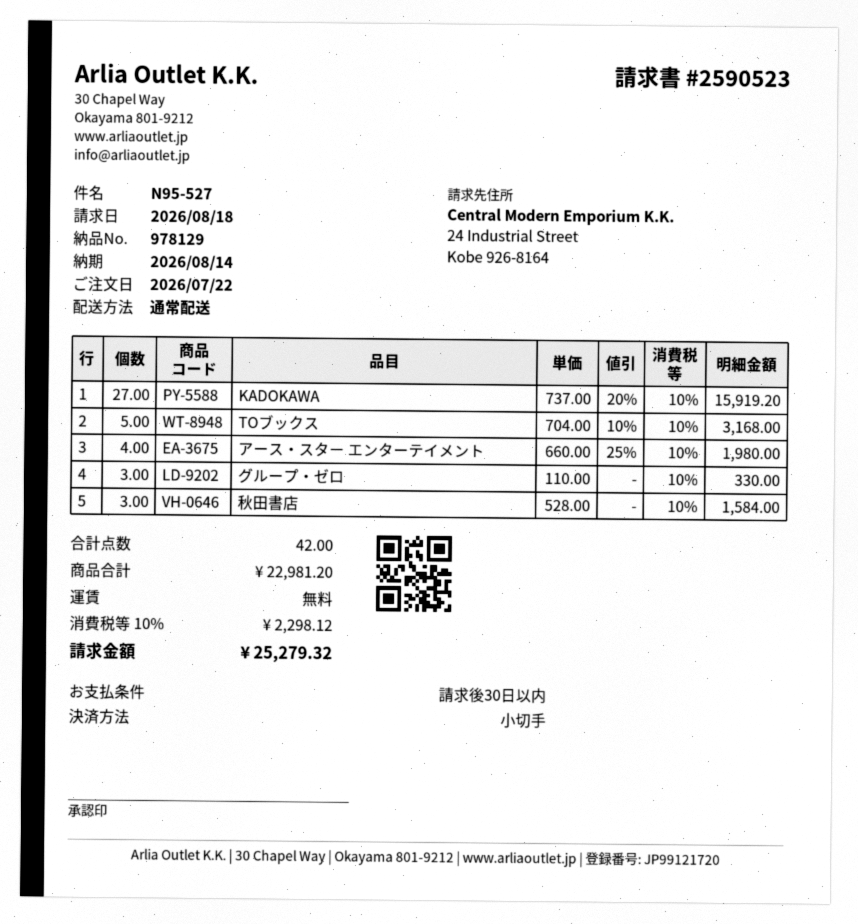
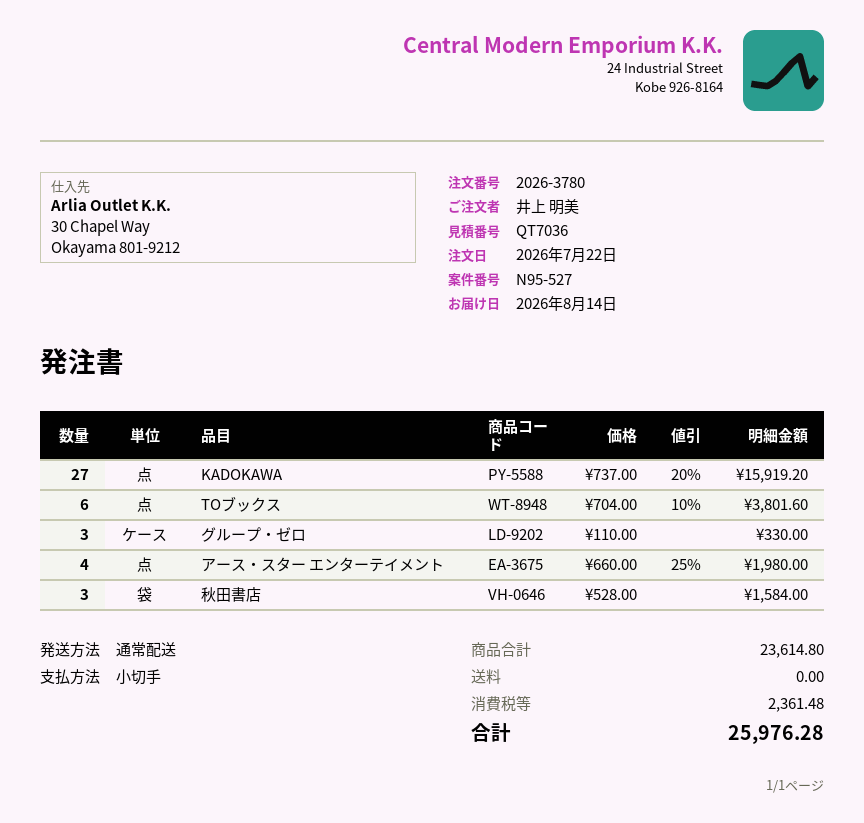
TOブックス: 5 x 704.00 - 10% = 3168.00 -> 6 x 704.00 - 10% = 3801.60
subtotal: 22981.20 -> 23614.80
tax: 2298.12 -> 2361.48
total: 25279.32 -> 25976.28

